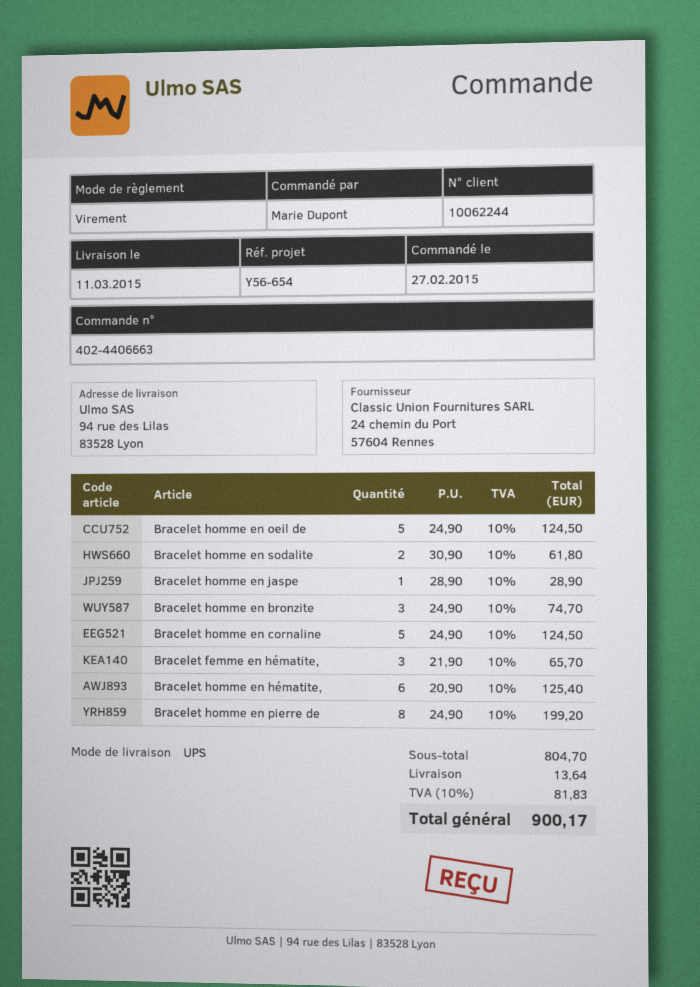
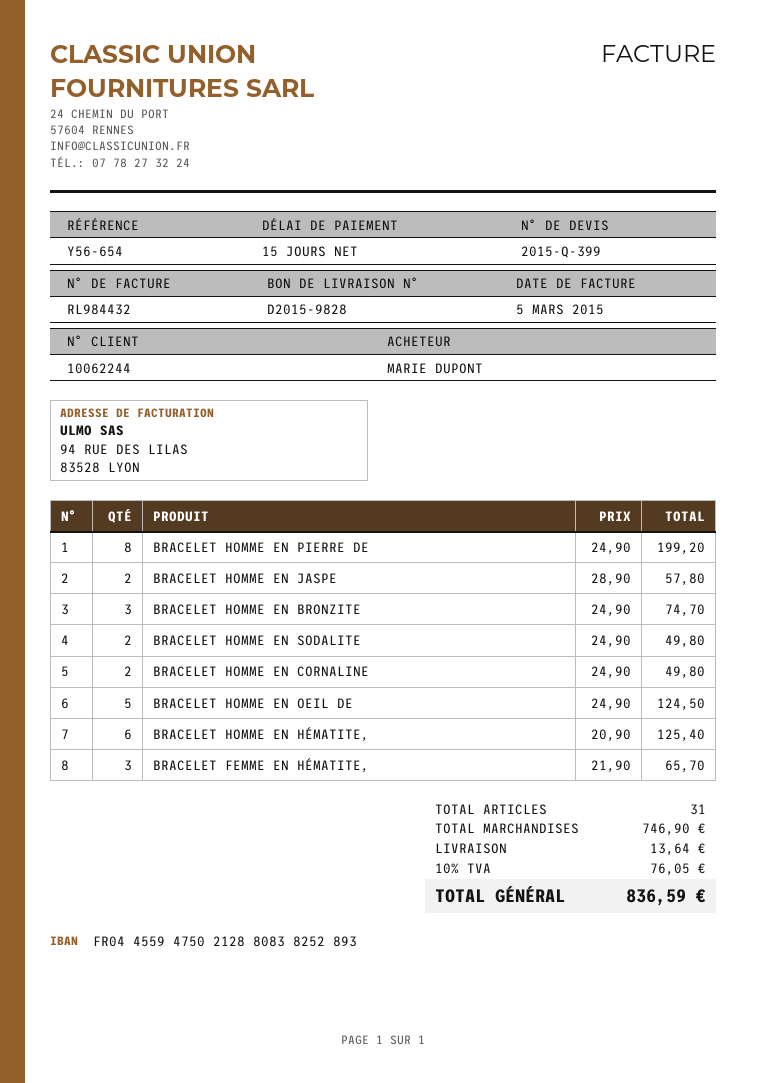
Bracelet homme en sodalite: 2 x 30.90 = 61.80 -> 2 x 24.90 = 49.80
Bracelet homme en jaspe: 1 x 28.90 = 28.90 -> 2 x 28.90 = 57.80
Bracelet homme en cornaline: 5 x 24.90 = 124.50 -> 2 x 24.90 = 49.80
subtotal: 804.70 -> 746.90
tax: 10% = 81.83 -> 10% = 76.05
total: 900.17 -> 836.59

